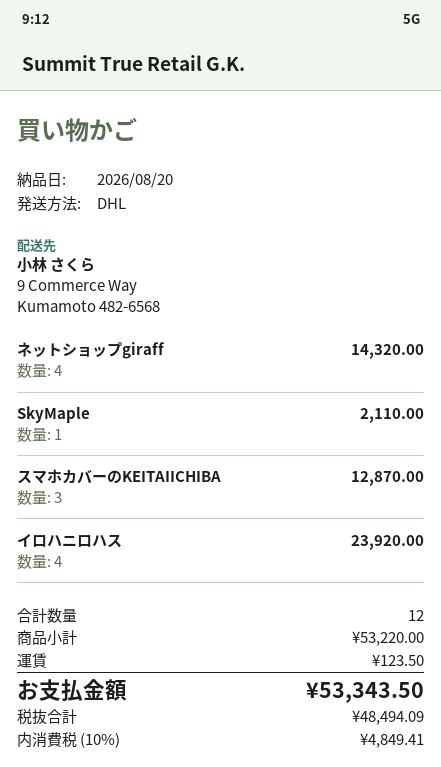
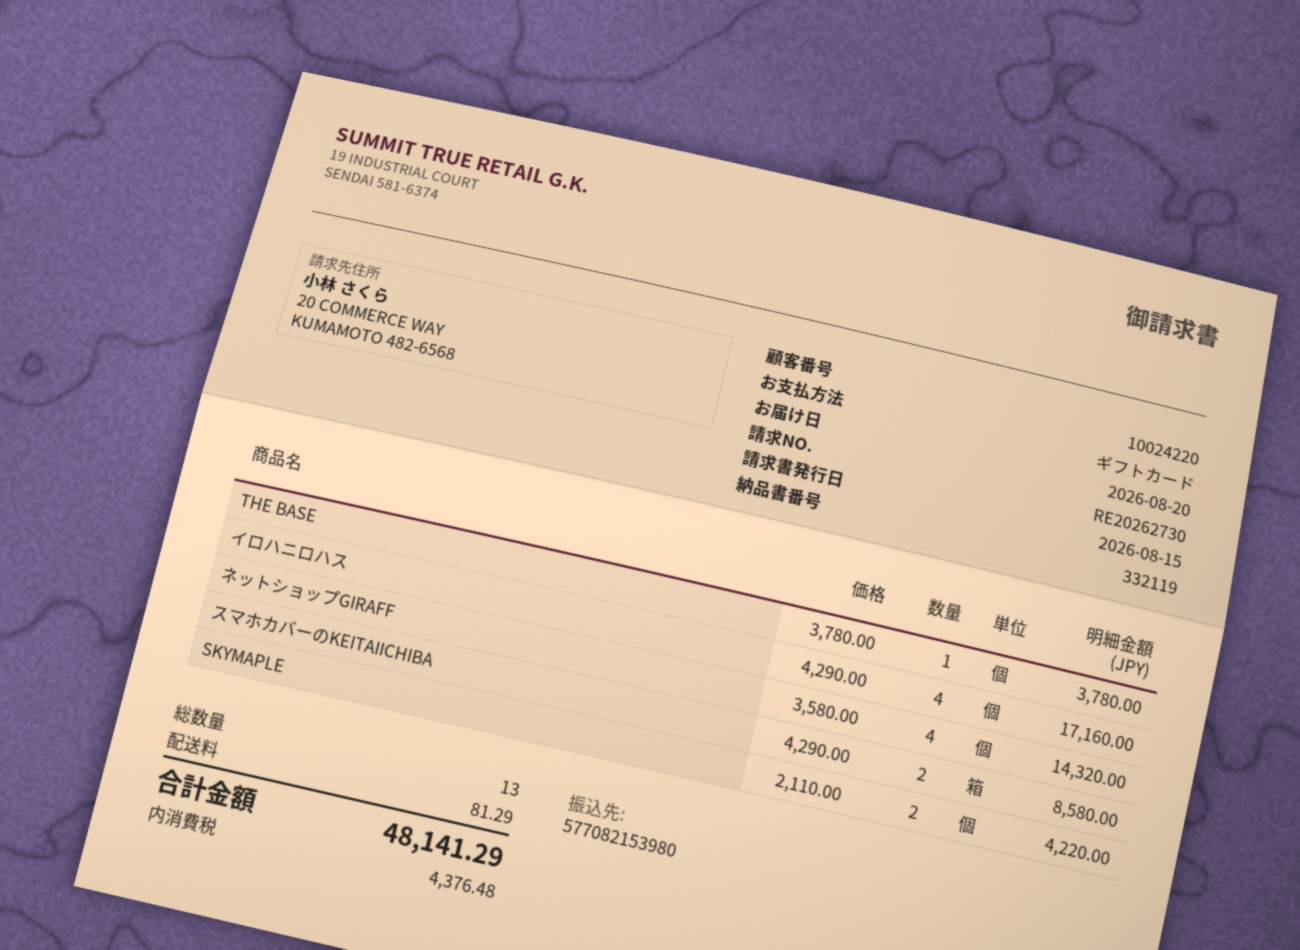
SkyMaple: 1 for 2110.00 -> 2 for 4220.00
スマホカバーのKEITAIICHIBA: 3 for 12870.00 -> 2 for 8580.00
イロハニロハス: 4 for 23920.00 -> 4 for 17160.00
THE BASE: none -> 1 for 3780.00
total quantity: 12 -> 13
shipping: 123.50 -> 81.29
tax: 4849.41 -> 4376.48
total: 53343.50 -> 48141.29

